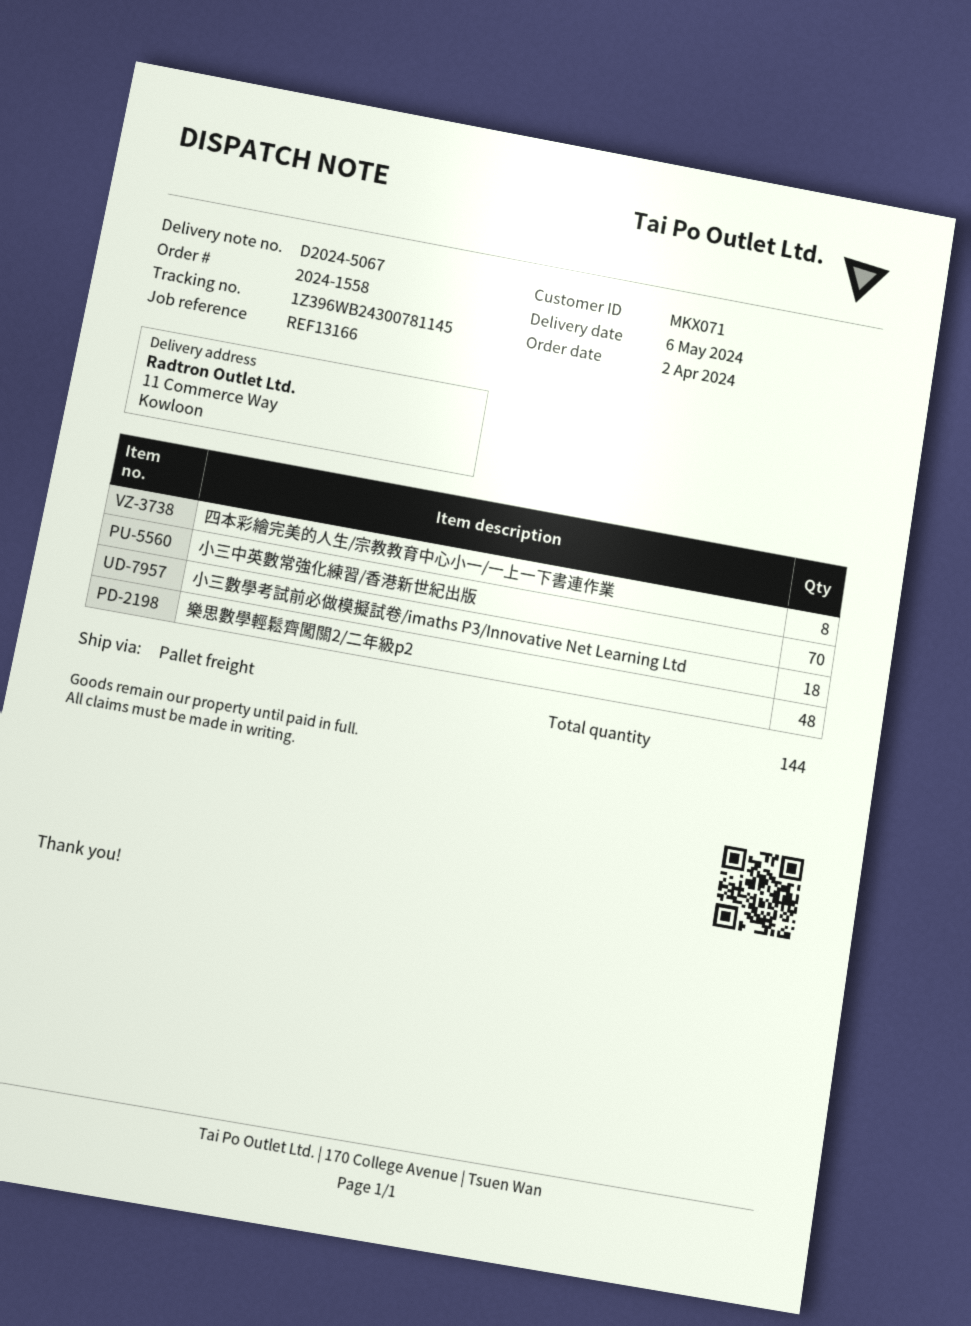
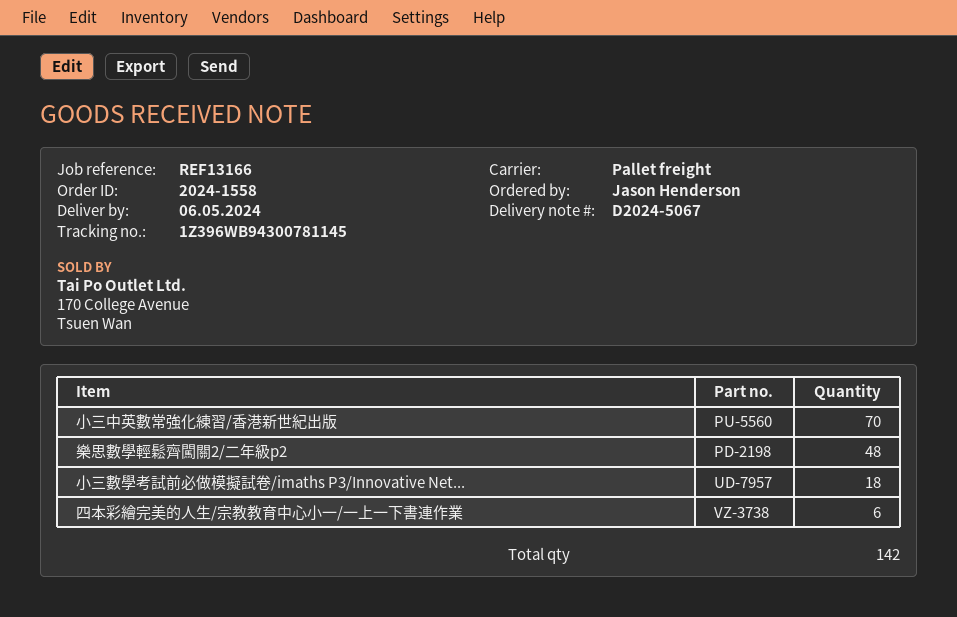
tracking number: 1Z396WB24300781145 -> 1Z396WB94300781145
四本彩繪完美的人生/宗教教育中心小一/一上一下書連作業: 8 -> 6
total quantity: 144 -> 142

